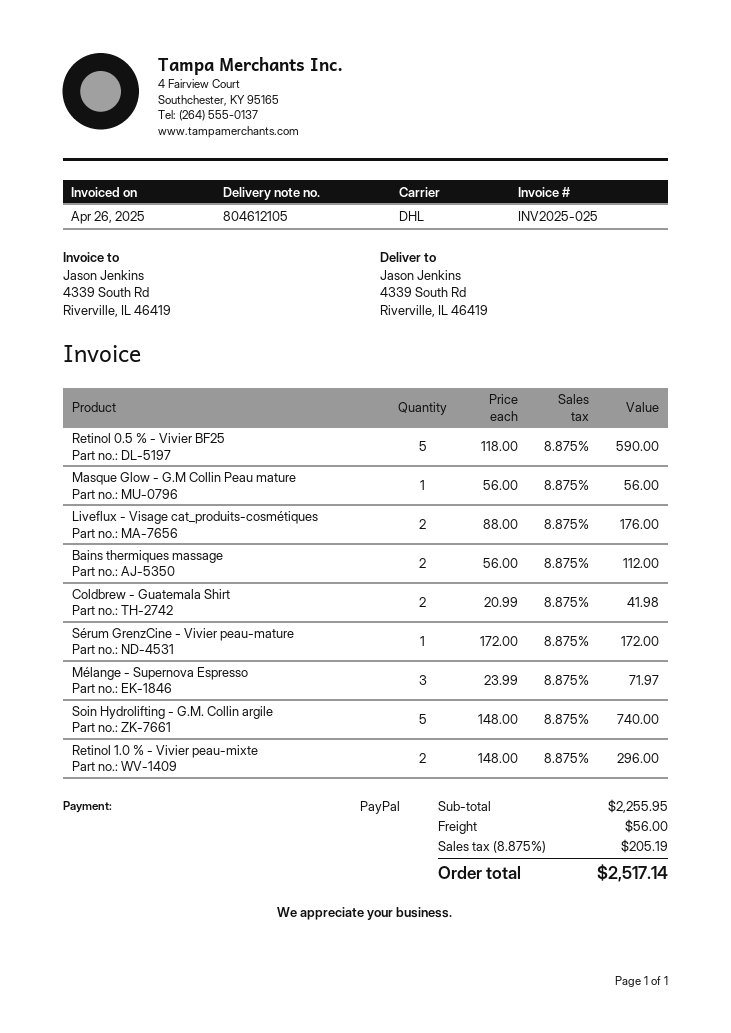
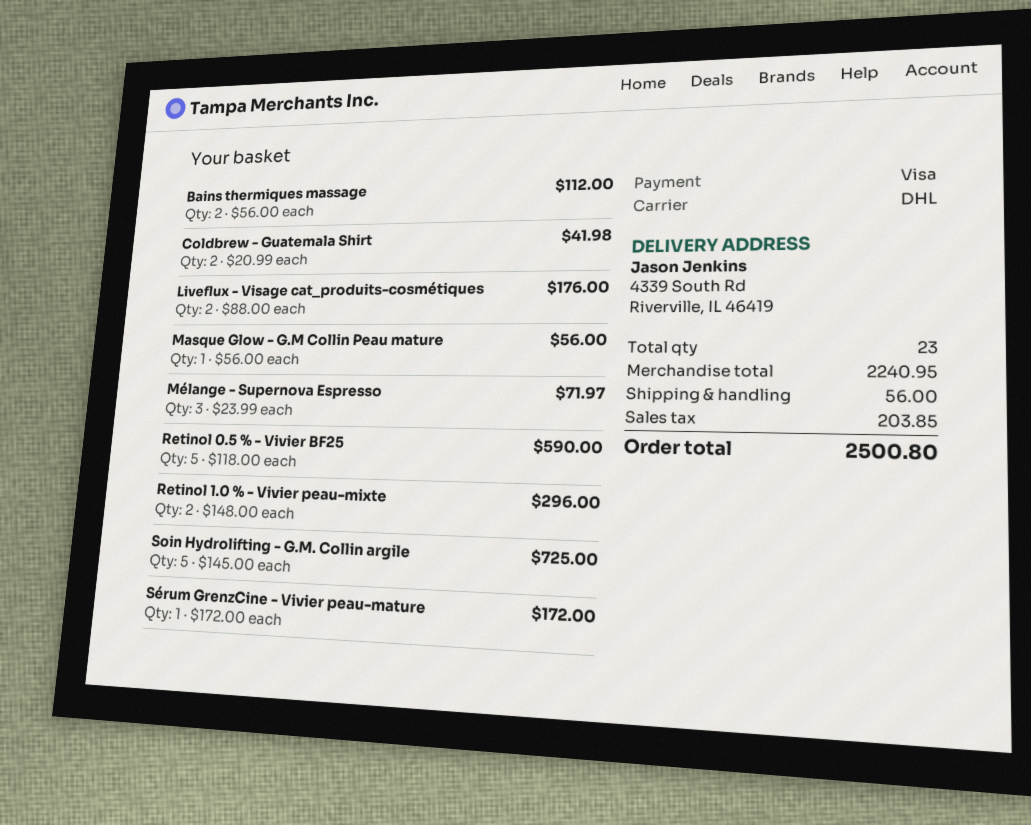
payment method: PayPal -> Visa
Soin Hydrolifting - G.M. Collin argile: 5 x 148.00 = 740.00 -> 5 x 145.00 = 725.00
subtotal: 2255.95 -> 2240.95
tax: 205.19 -> 203.85
total: 2517.14 -> 2500.80

